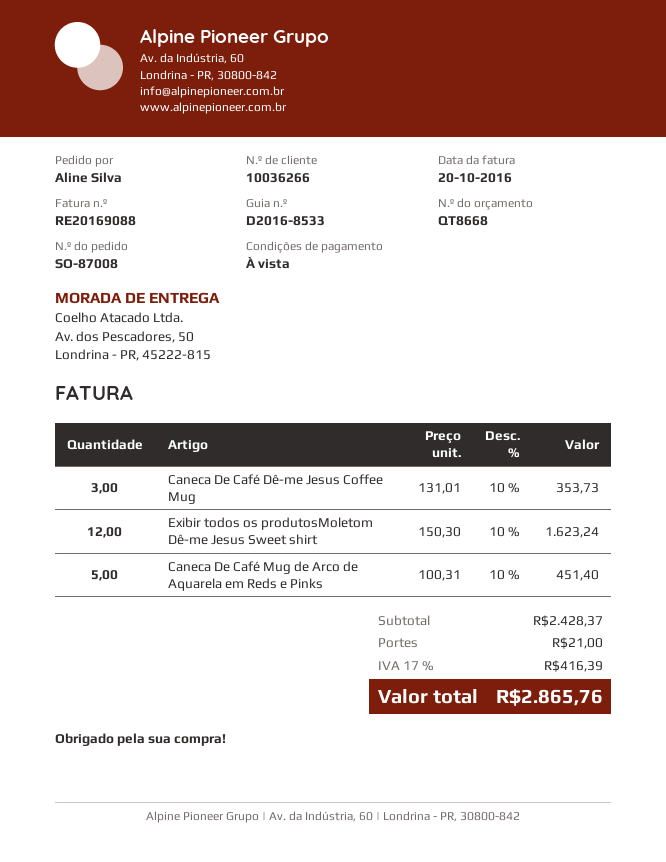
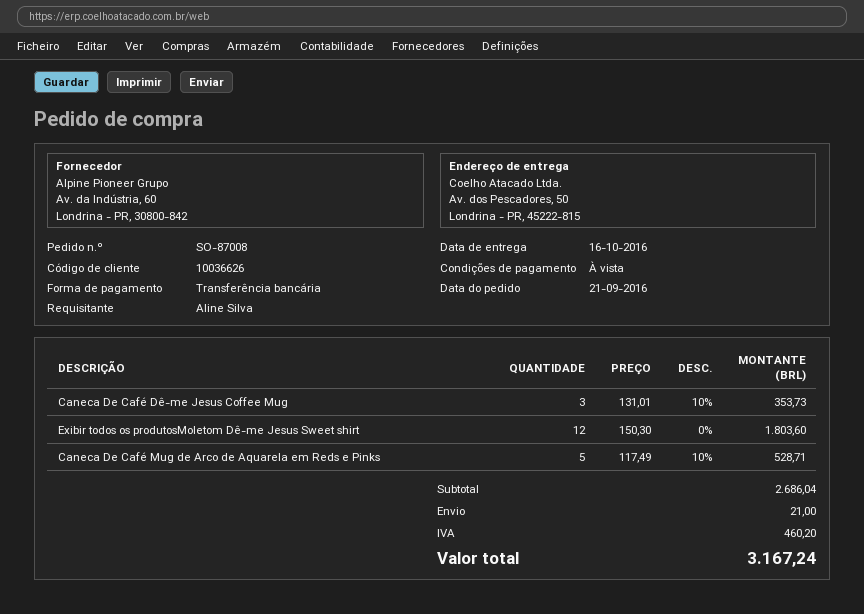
customer number: 10036266 -> 10036626
Exibir todos os produtosMoletom Dê-me Jesus Sweet shirt: 12 x 150.30 - 10% = 1623.24 -> 12 x 150.30 = 1803.60
Caneca De Café Mug de Arco de Aquarela em Reds e Pinks: 5 x 100.31 - 10% = 451.40 -> 5 x 117.49 - 10% = 528.71
subtotal: 2428.37 -> 2686.04
tax: 416.39 -> 460.20
total: 2865.76 -> 3167.24

